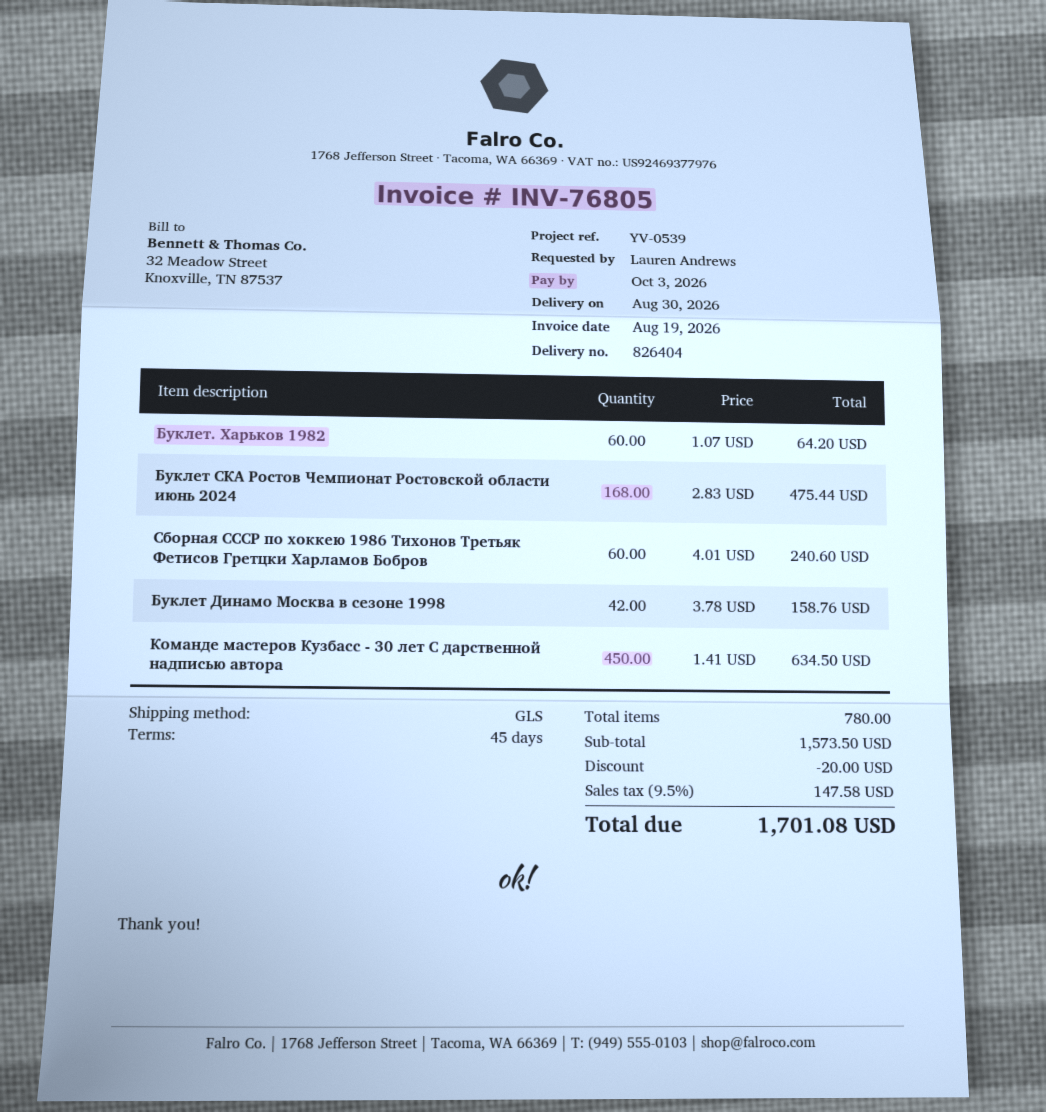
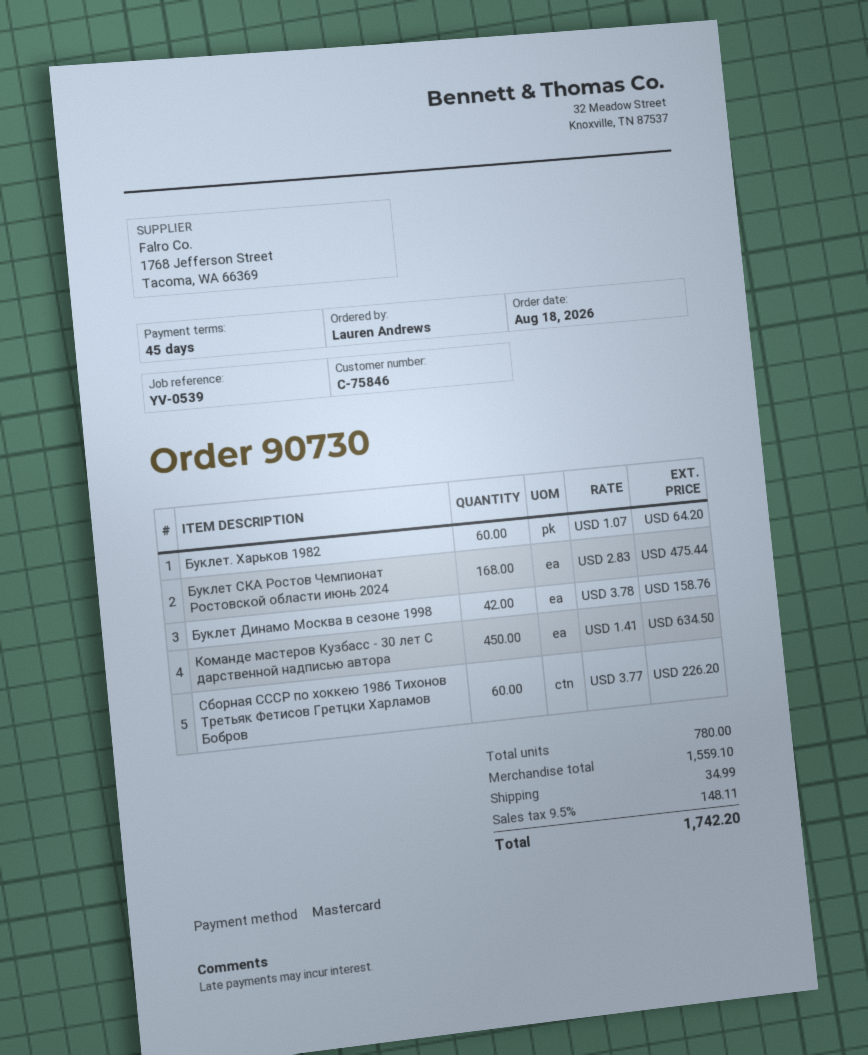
Сборная СССР по хоккею 1986 Тихонов Третьяк Фетисов Гретцки Харламов Бобров: 60 x 4.01 = 240.60 -> 60 x 3.77 = 226.20
subtotal: 1573.50 -> 1559.10
discount: 20.00 -> none
shipping: none -> 34.99
tax: 9.5% = 147.58 -> 9.5% = 148.11
total: 1701.08 -> 1742.20

